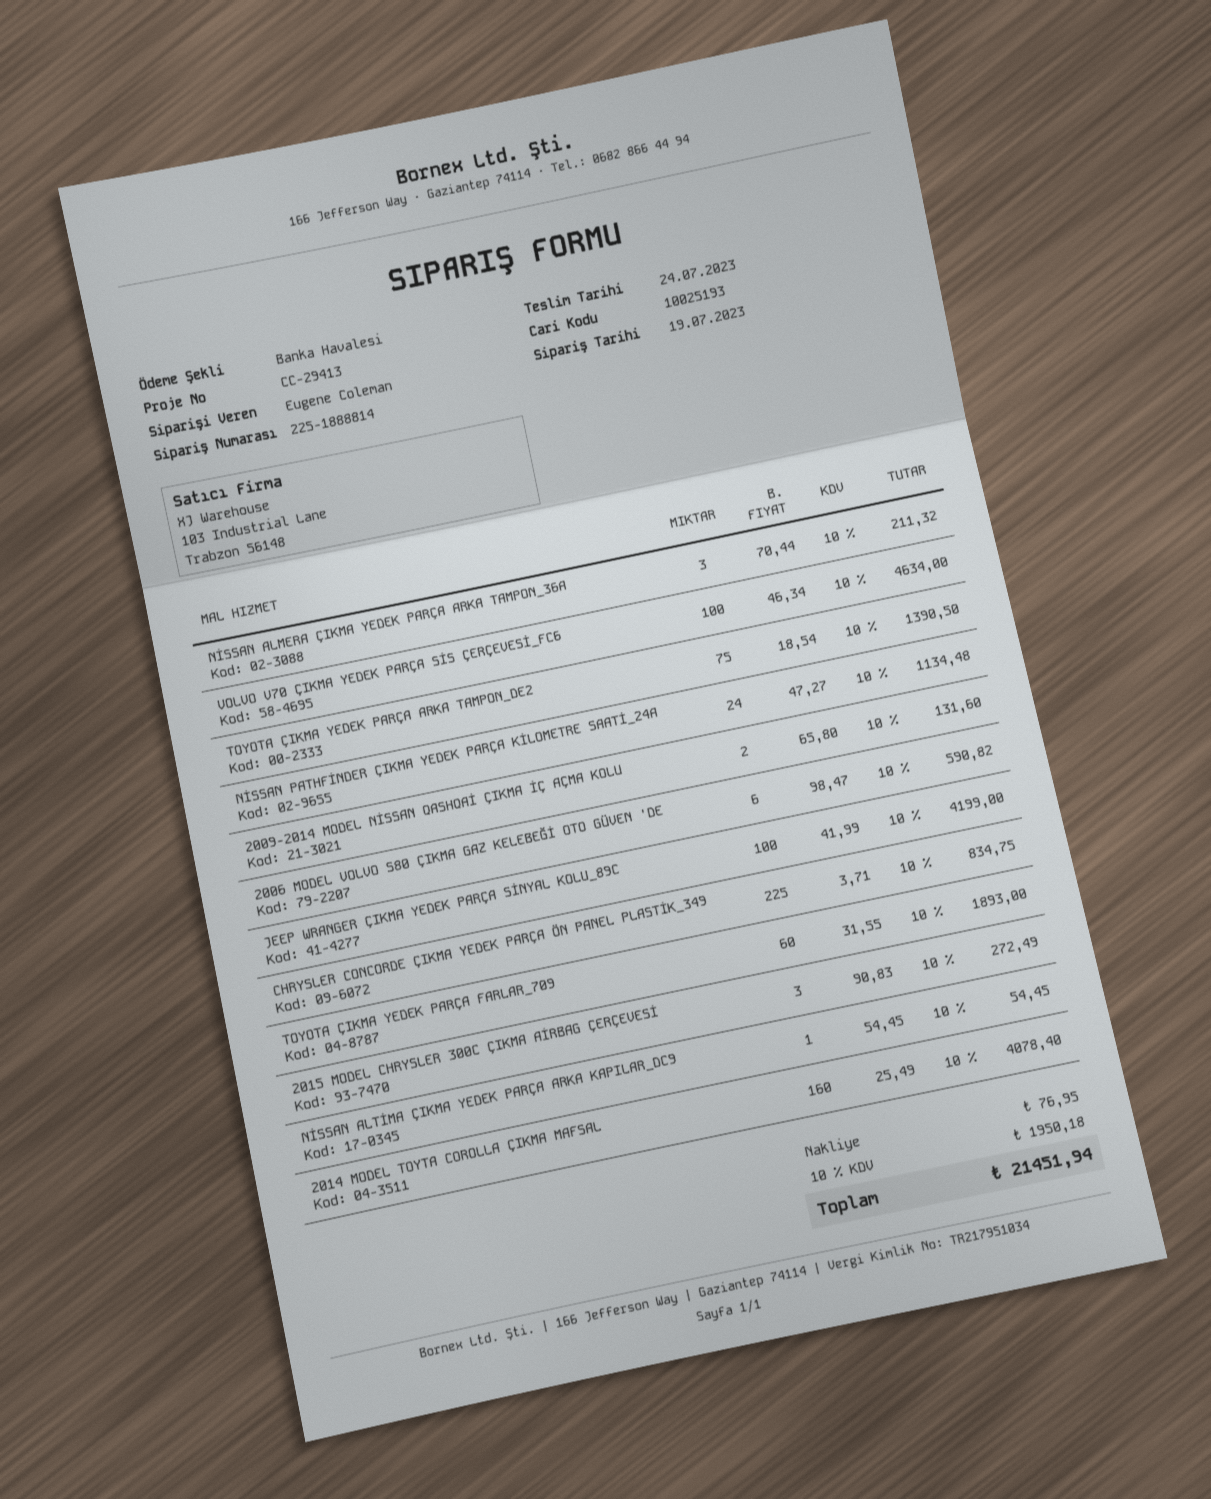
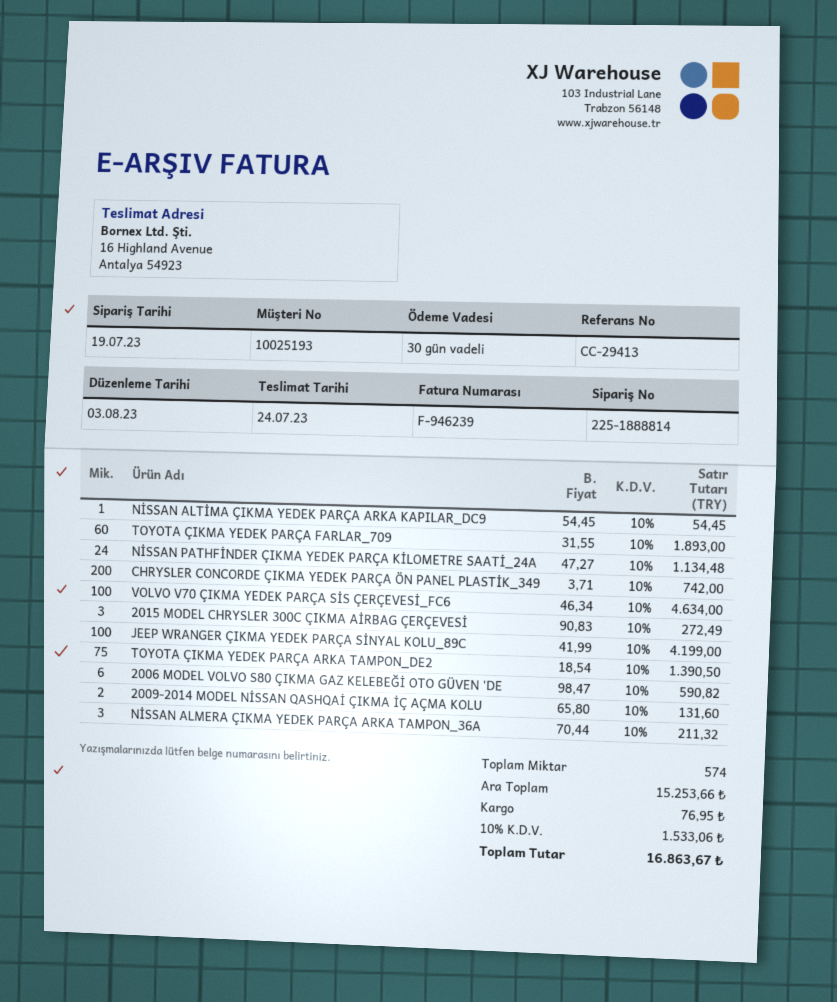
CHRYSLER CONCORDE ÇIKMA YEDEK PARÇA ÖN PANEL PLASTİK_349: 225 x 3.71 = 834.75 -> 200 x 3.71 = 742.00
2014 MODEL TOYTA COROLLA ÇIKMA MAFSAL: 160 x 25.49 = 4078.40 -> none
tax: 10% = 1950.18 -> 10% = 1533.06
total: 21451.94 -> 16863.67

